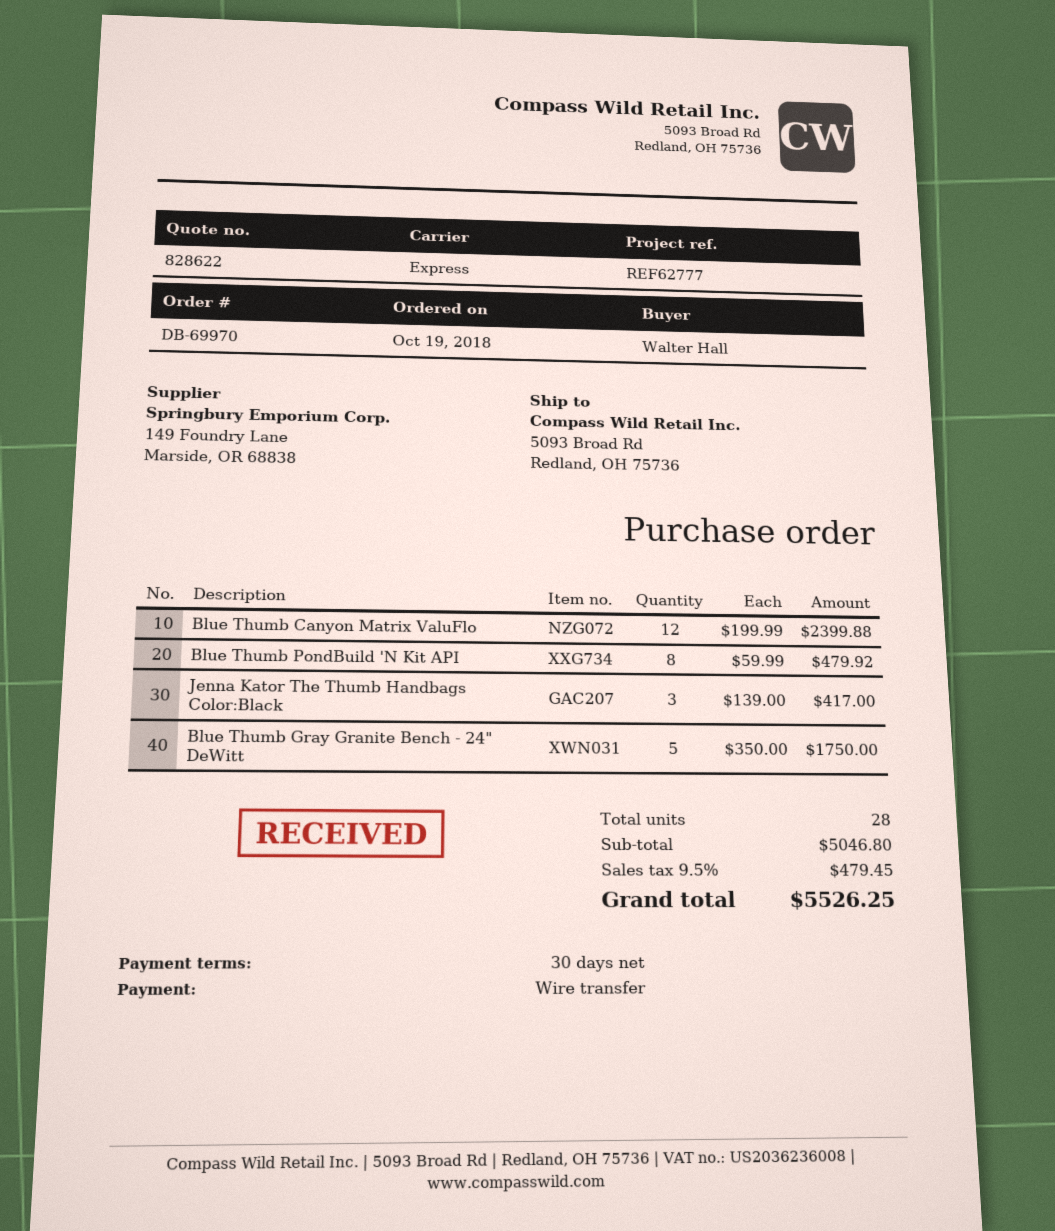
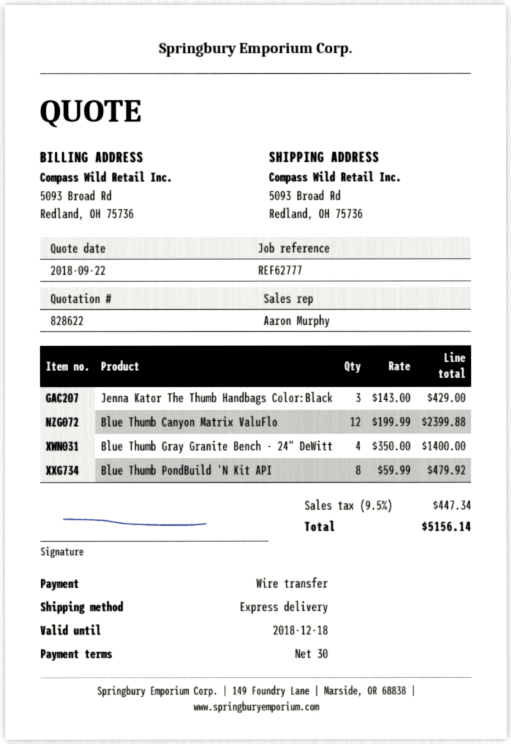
Jenna Kator The Thumb Handbags Color:Black: 3 x 139.00 = 417.00 -> 3 x 143.00 = 429.00
Blue Thumb Gray Granite Bench - 24" DeWitt: 5 x 350.00 = 1750.00 -> 4 x 350.00 = 1400.00
tax: 9.5% = 479.45 -> 9.5% = 447.34
total: 5526.25 -> 5156.14

